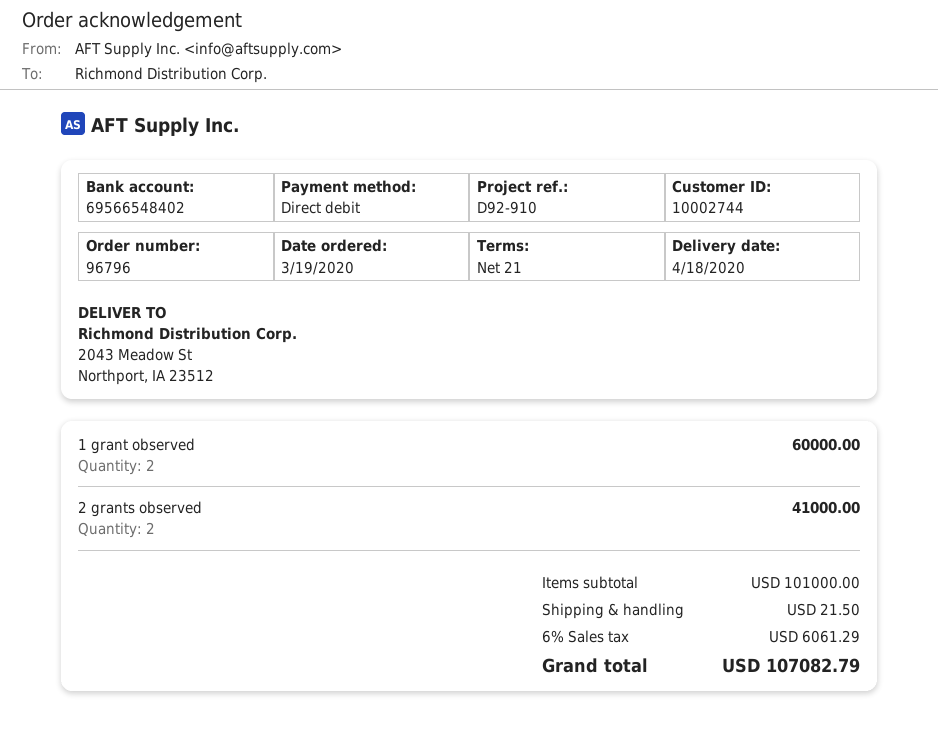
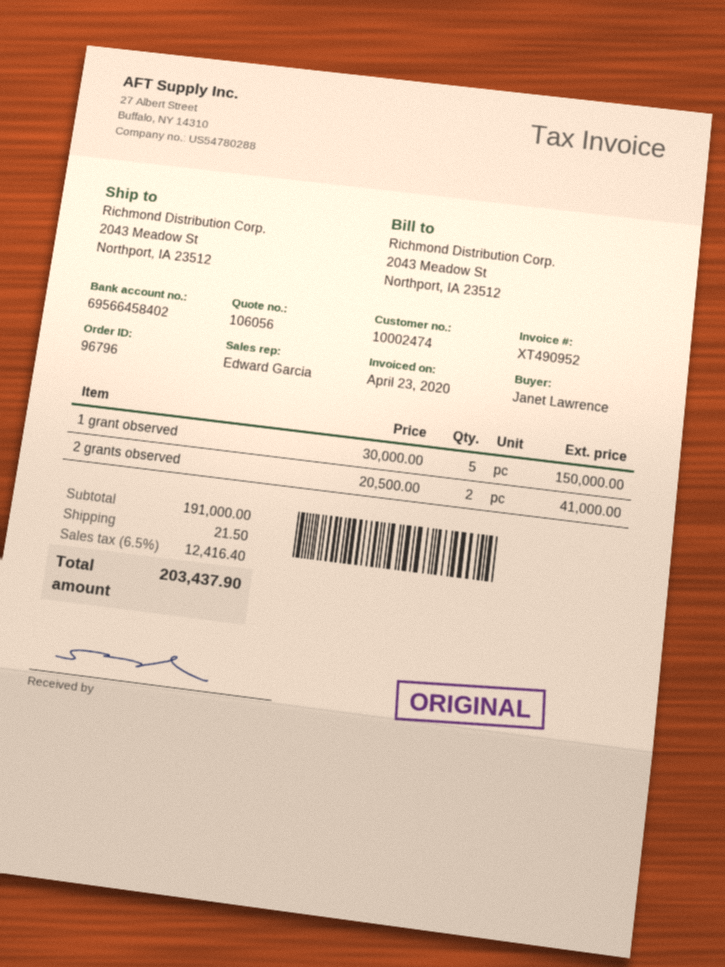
customer number: 10002744 -> 10002474
bank account: 69566548402 -> 69566458402
1 grant observed: 2 for 60000.00 -> 5 for 150000.00
subtotal: 101000.00 -> 191000.00
tax: 6% = 6061.29 -> 6.5% = 12416.40
total: 107082.79 -> 203437.90

